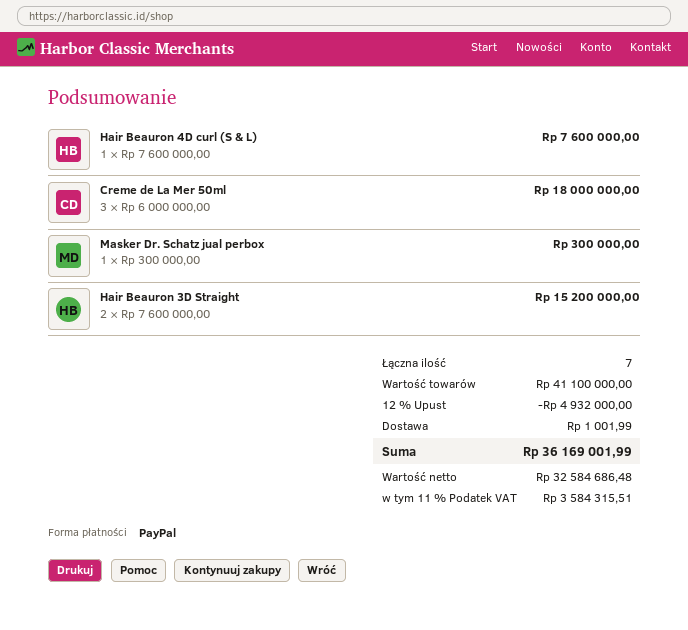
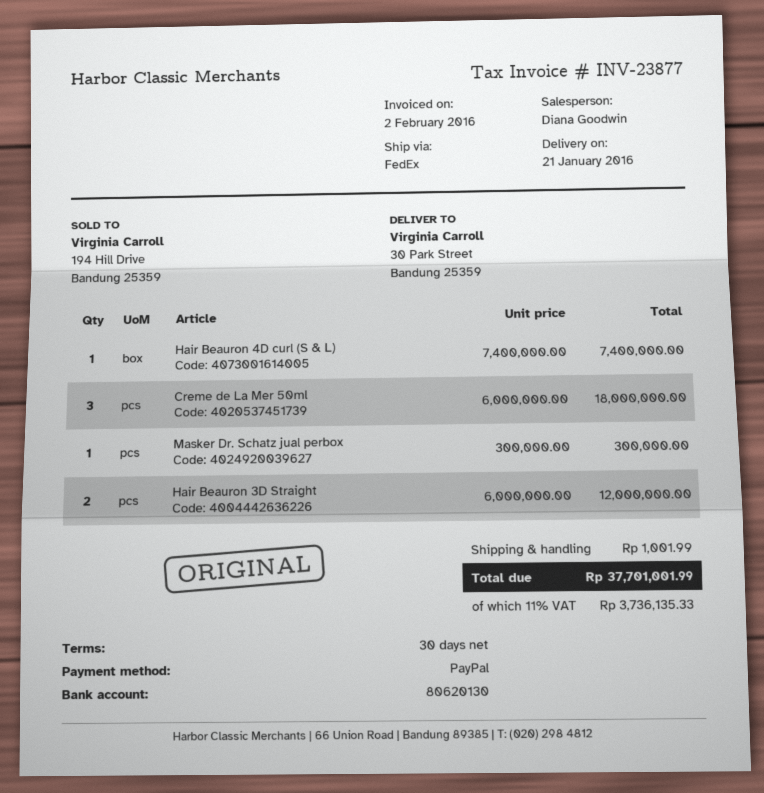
Hair Beauron 4D curl (S & L): 1 x 7600000.00 = 7600000.00 -> 1 x 7400000.00 = 7400000.00
Hair Beauron 3D Straight: 2 x 7600000.00 = 15200000.00 -> 2 x 6000000.00 = 12000000.00
discount: 12% = 4932000.00 -> none
tax: 11% = 3584315.51 -> 11% = 3736135.33
total: 36169001.99 -> 37701001.99

